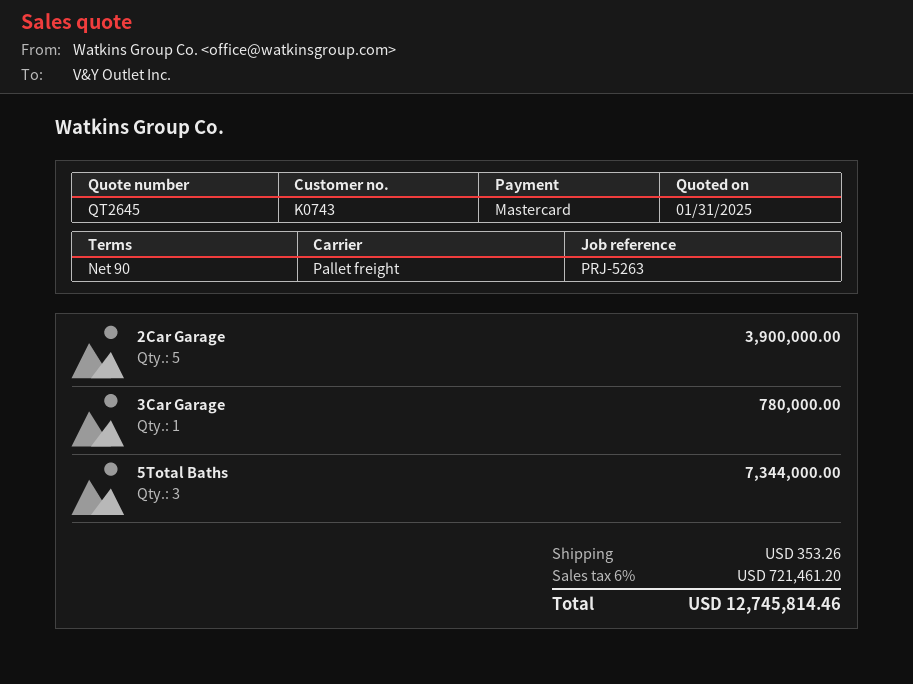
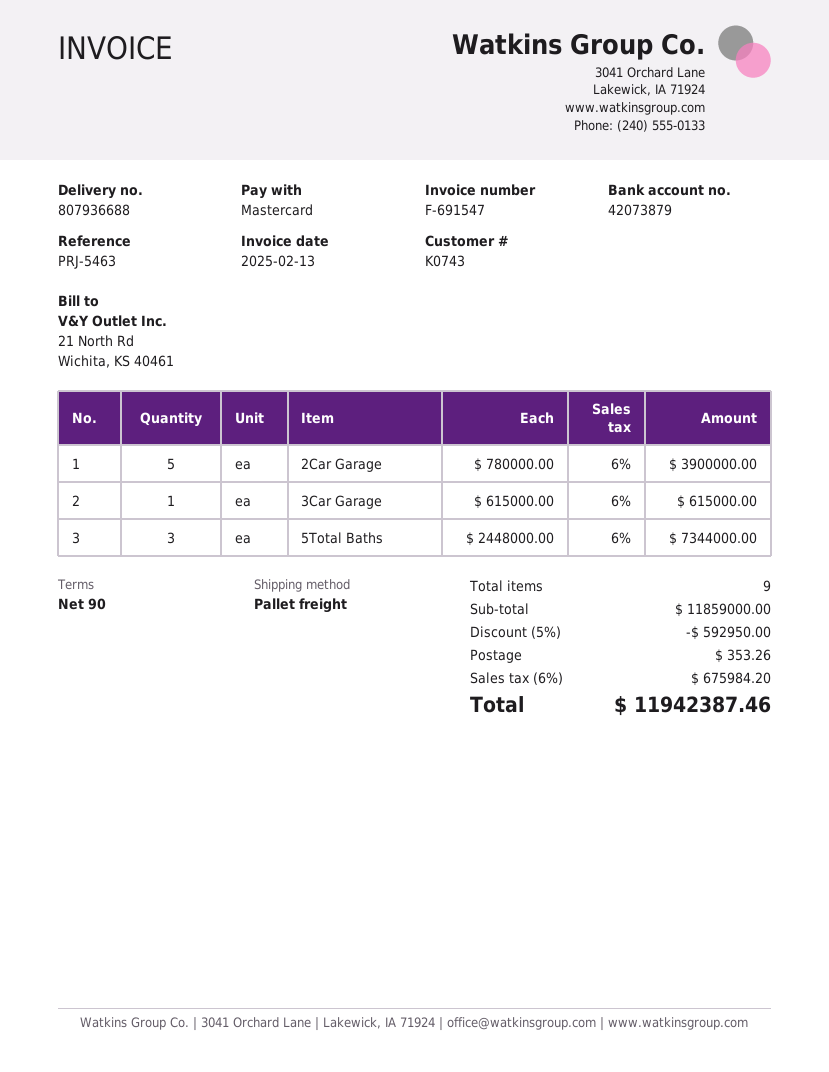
reference: PRJ-5263 -> PRJ-5463
3Car Garage: 1 for 780000.00 -> 1 for 615000.00
discount: none -> 5% = 592950.00
tax: 6% = 721461.20 -> 6% = 675984.20
total: 12745814.46 -> 11942387.46

